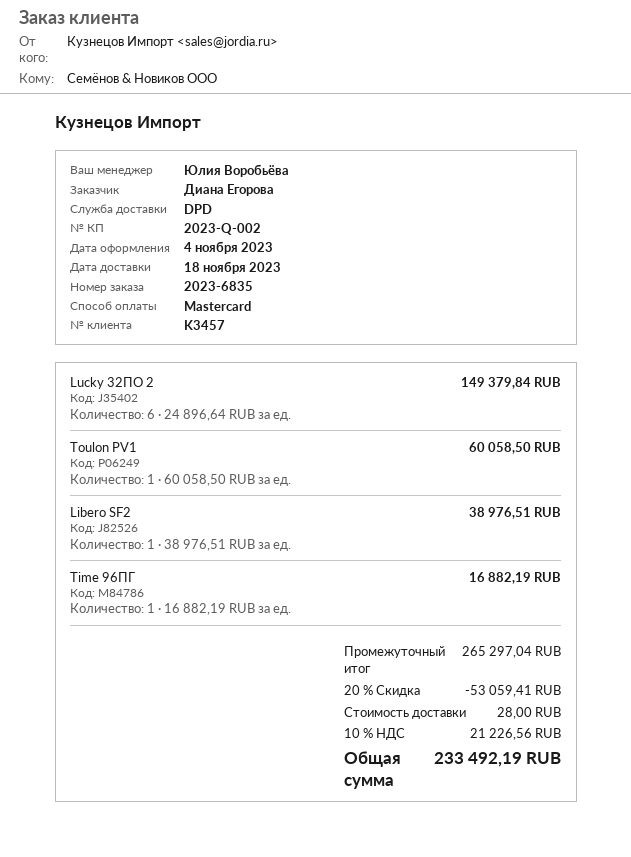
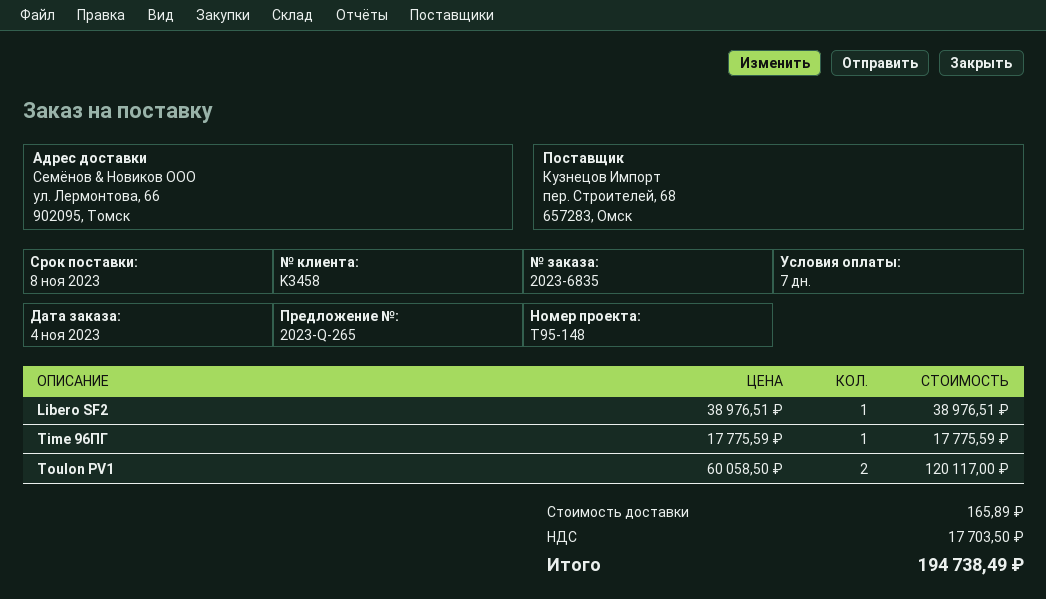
quote number: 2023-Q-002 -> 2023-Q-265
delivery date: 2023-11-18 -> 2023-11-08
customer number: K3457 -> K3458
Lucky 32ПО 2: 6 x 24896.64 = 149379.84 -> none
Toulon PV1: 1 x 60058.50 = 60058.50 -> 2 x 60058.50 = 120117.00
Time 96ПГ: 1 x 16882.19 = 16882.19 -> 1 x 17775.59 = 17775.59
discount: 20% = 53059.41 -> none
shipping: 28.00 -> 165.89
tax: 21226.56 -> 17703.50
total: 233492.19 -> 194738.49

